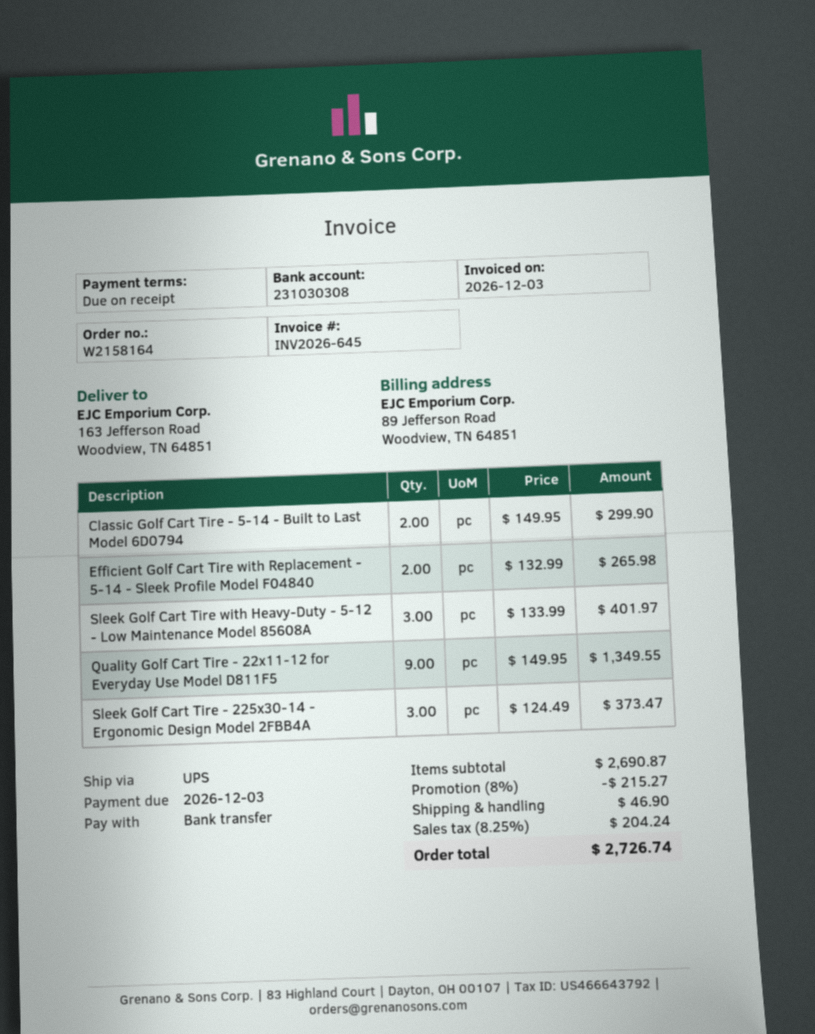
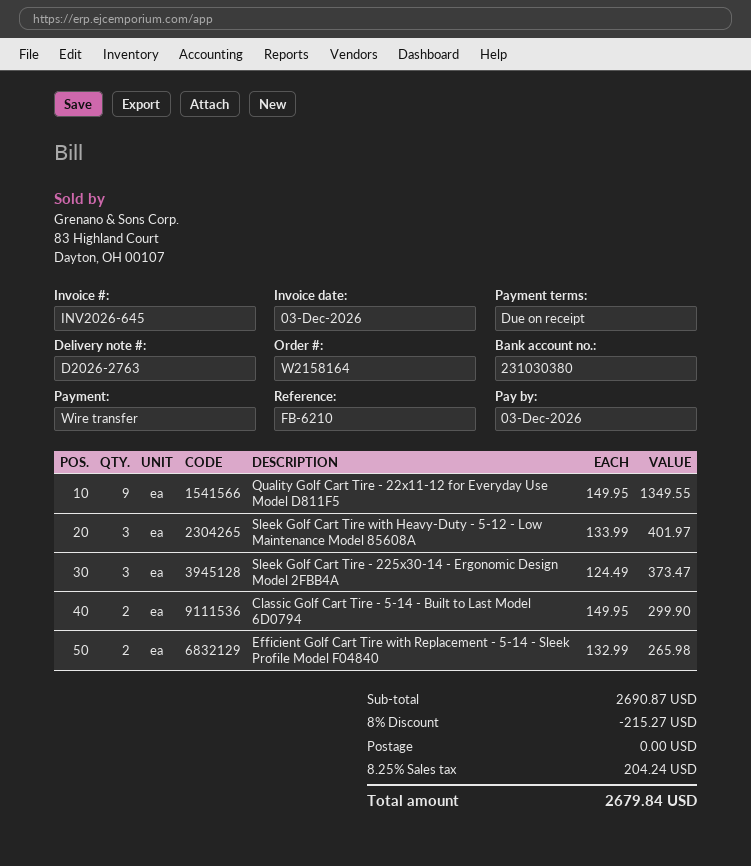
bank account: 231030308 -> 231030380
shipping: 46.90 -> 0.00
total: 2726.74 -> 2679.84

